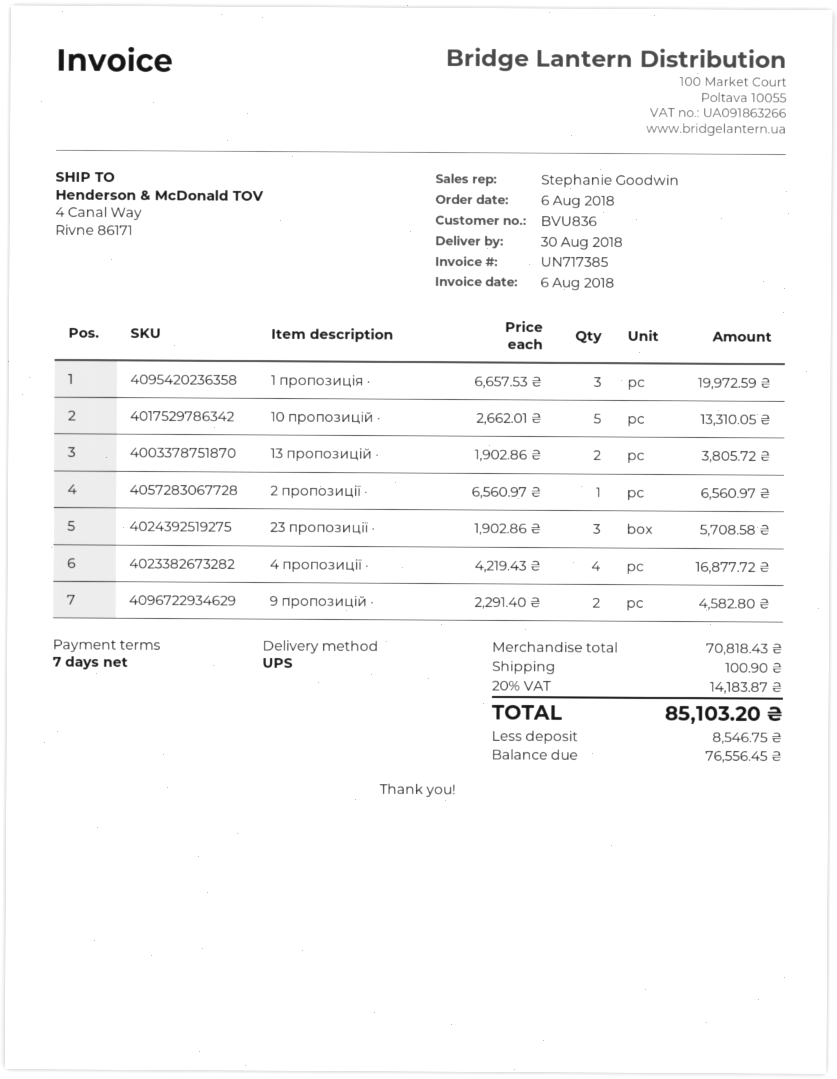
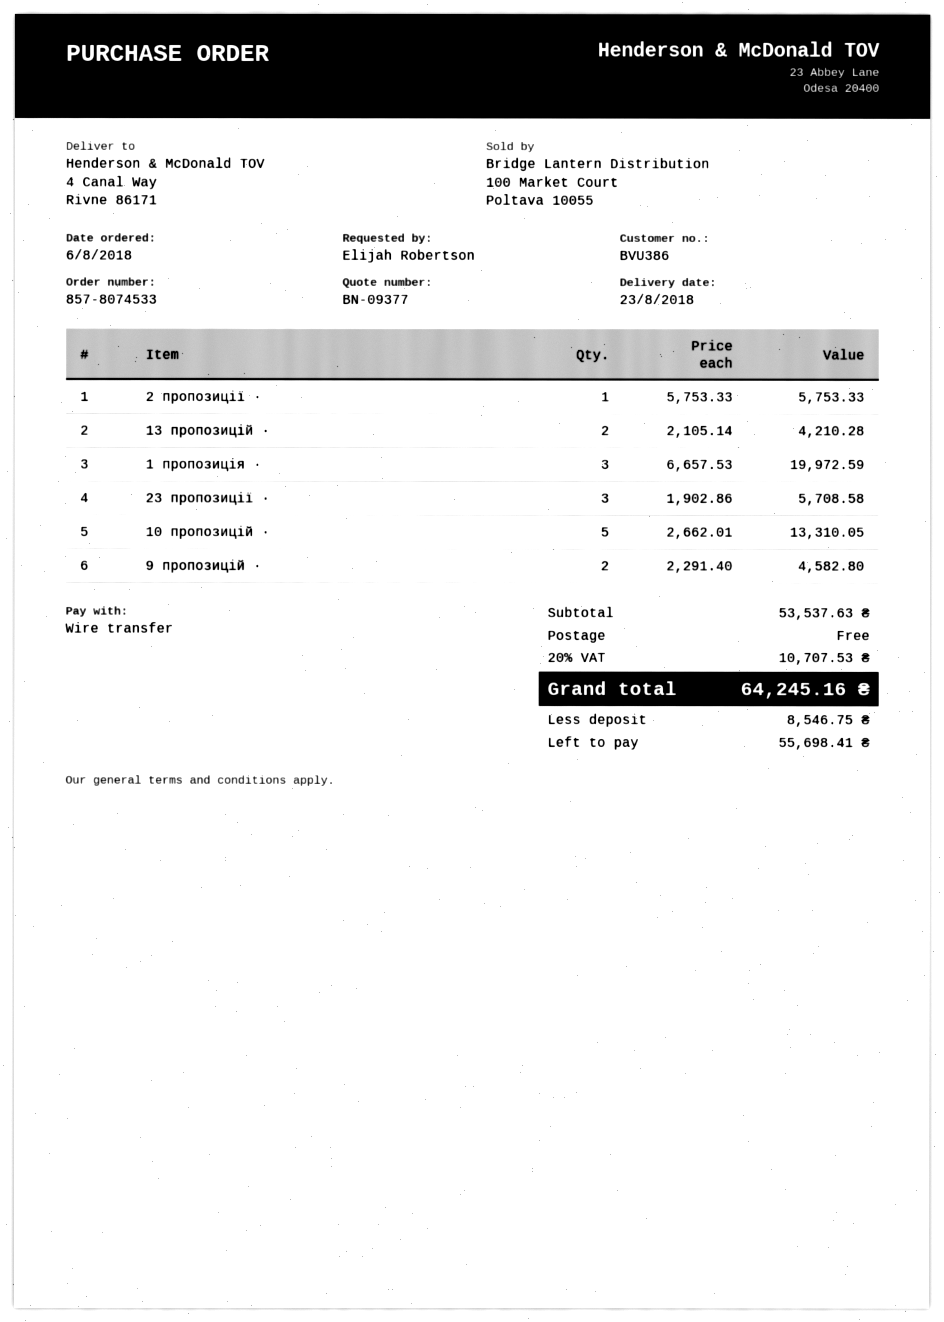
delivery date: 2018-08-30 -> 2018-08-23
customer number: BVU836 -> BVU386
13 пропозицій ·: 2 x 1902.86 = 3805.72 -> 2 x 2105.14 = 4210.28
2 пропозиції ·: 1 x 6560.97 = 6560.97 -> 1 x 5753.33 = 5753.33
4 пропозиції ·: 4 x 4219.43 = 16877.72 -> none
subtotal: 70818.43 -> 53537.63
shipping: 100.90 -> 0.00
tax: 20% = 14183.87 -> 20% = 10707.53
total: 85103.20 -> 64245.16
balance: 76556.45 -> 55698.41

